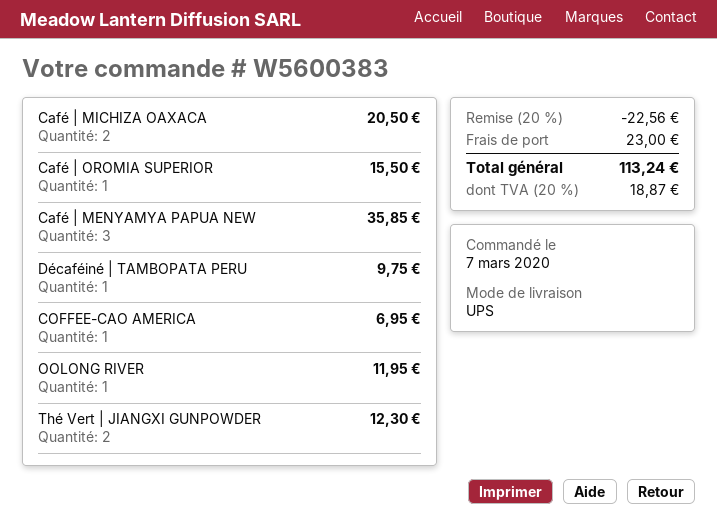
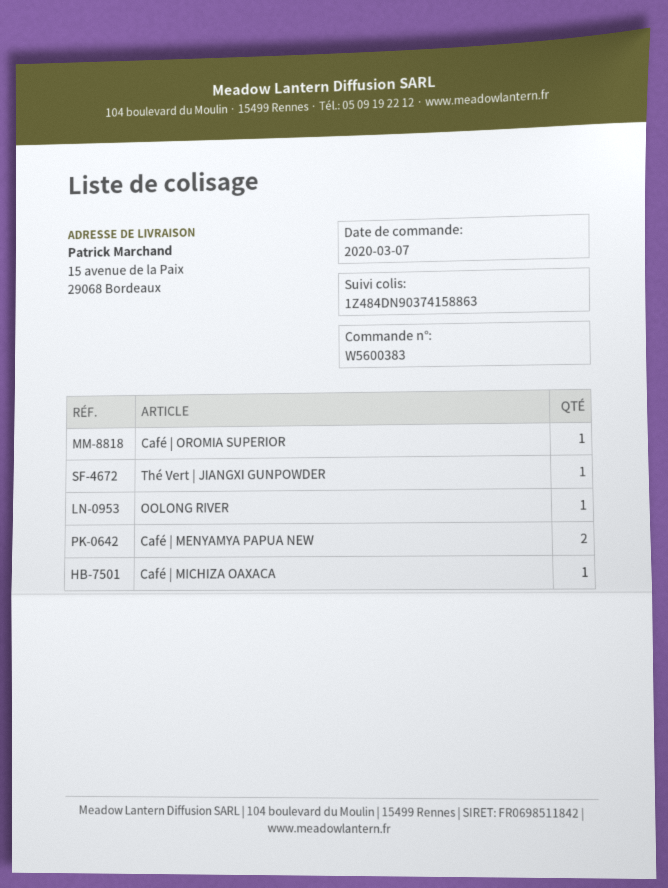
Café | MICHIZA OAXACA: 2 -> 1
Café | MENYAMYA PAPUA NEW: 3 -> 2
Décaféiné | TAMBOPATA PERU: 1 -> none
COFFEE-CAO AMERICA: 1 -> none
Thé Vert | JIANGXI GUNPOWDER: 2 -> 1

